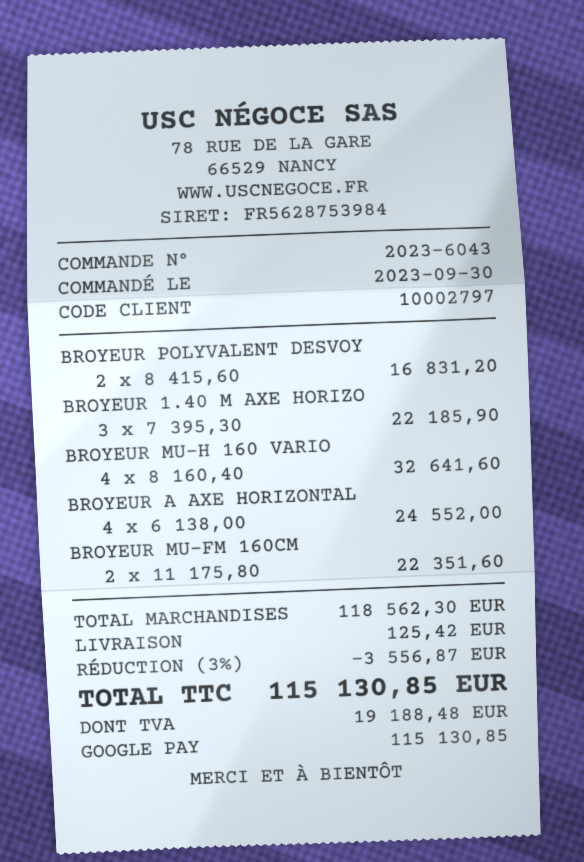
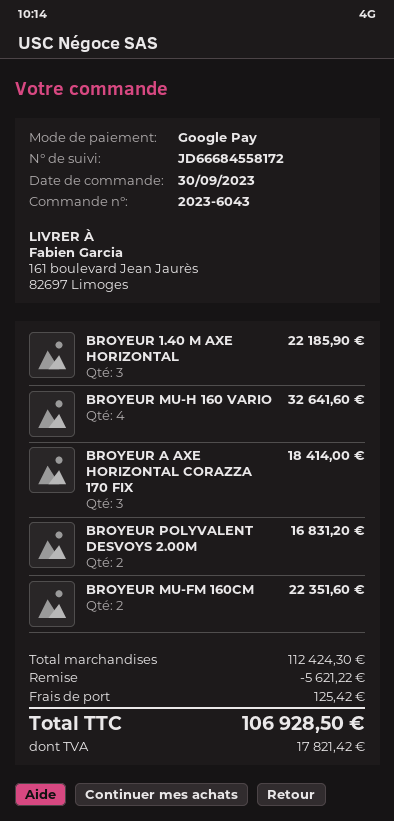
BROYEUR A AXE HORIZONTAL: 4 for 24552.00 -> 3 for 18414.00
subtotal: 118562.30 -> 112424.30
discount: 3556.87 -> 5621.22
tax: 19188.48 -> 17821.42
total: 115130.85 -> 106928.50

